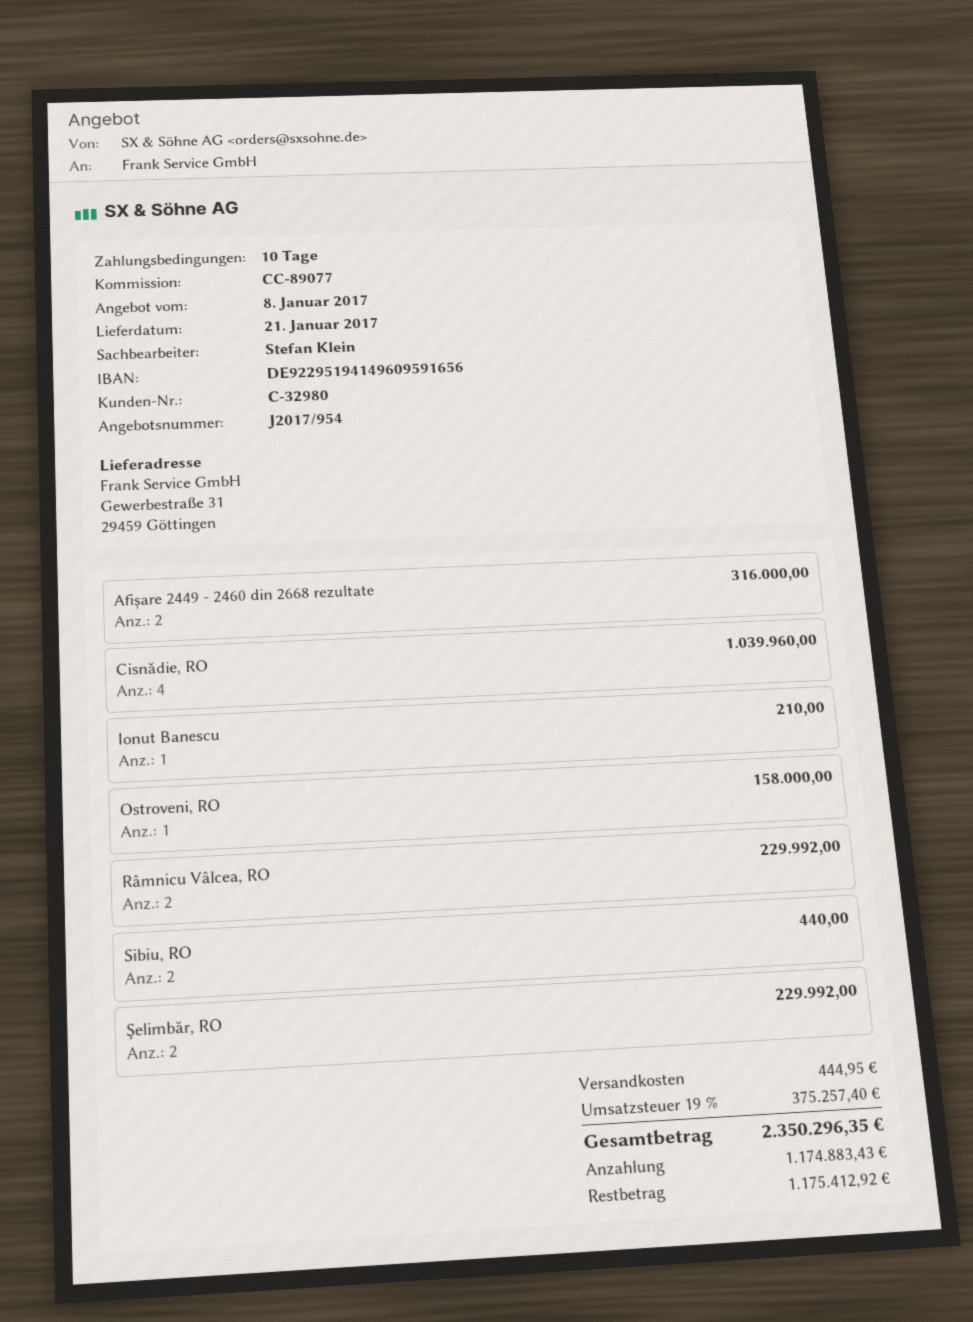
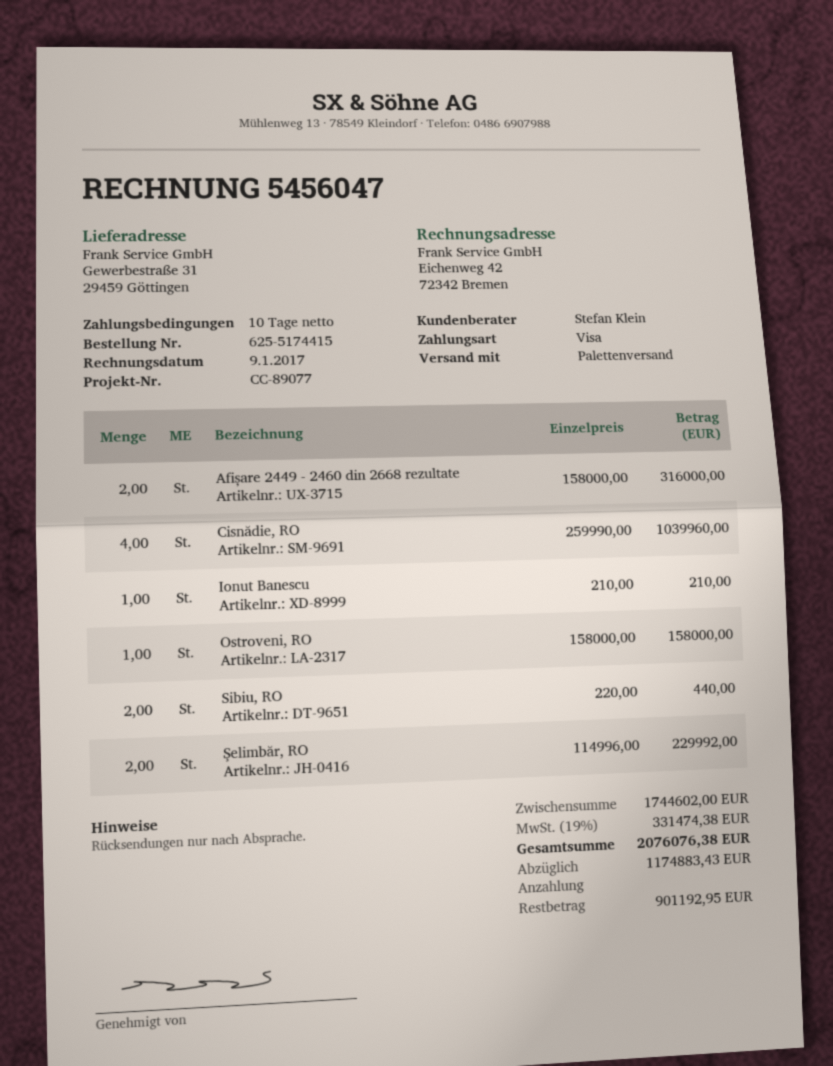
Râmnicu Vâlcea, RO: 2 for 229992.00 -> none
shipping: 444.95 -> none
tax: 19% = 375257.40 -> 19% = 331474.38
total: 2350296.35 -> 2076076.38
balance: 1175412.92 -> 901192.95

